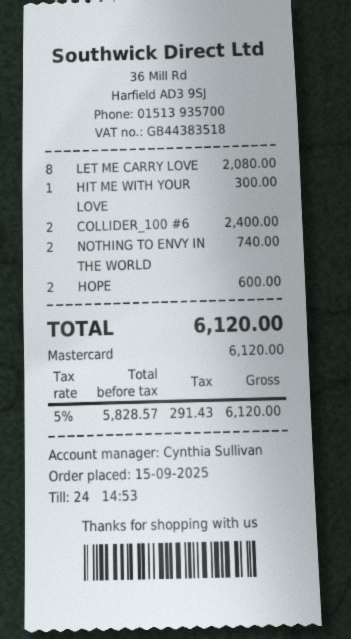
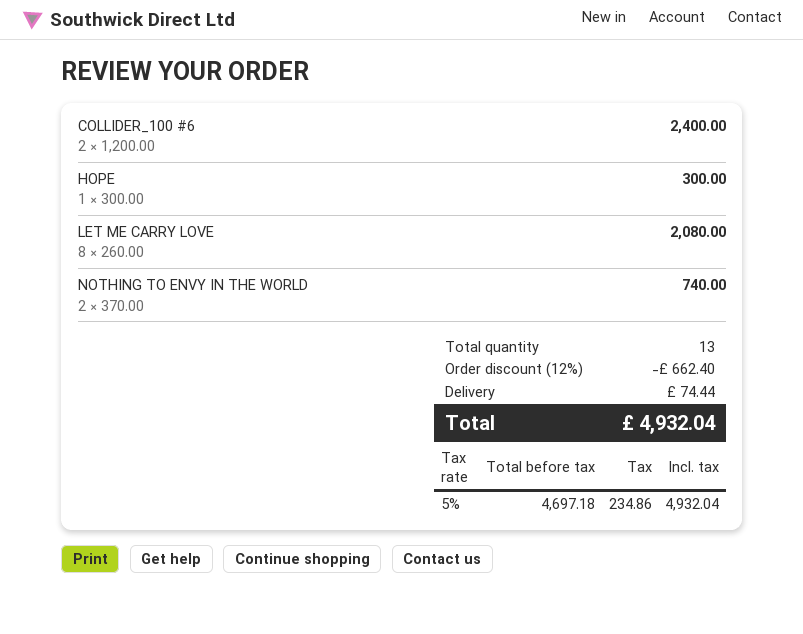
HIT ME WITH YOUR LOVE: 1 for 300.00 -> none
HOPE: 2 for 600.00 -> 1 for 300.00
discount: none -> 12% = 662.40
shipping: none -> 74.44
net: 5828.57 -> 4697.18
tax: 5% = 291.43 -> 5% = 234.86
total: 6120.00 -> 4932.04

